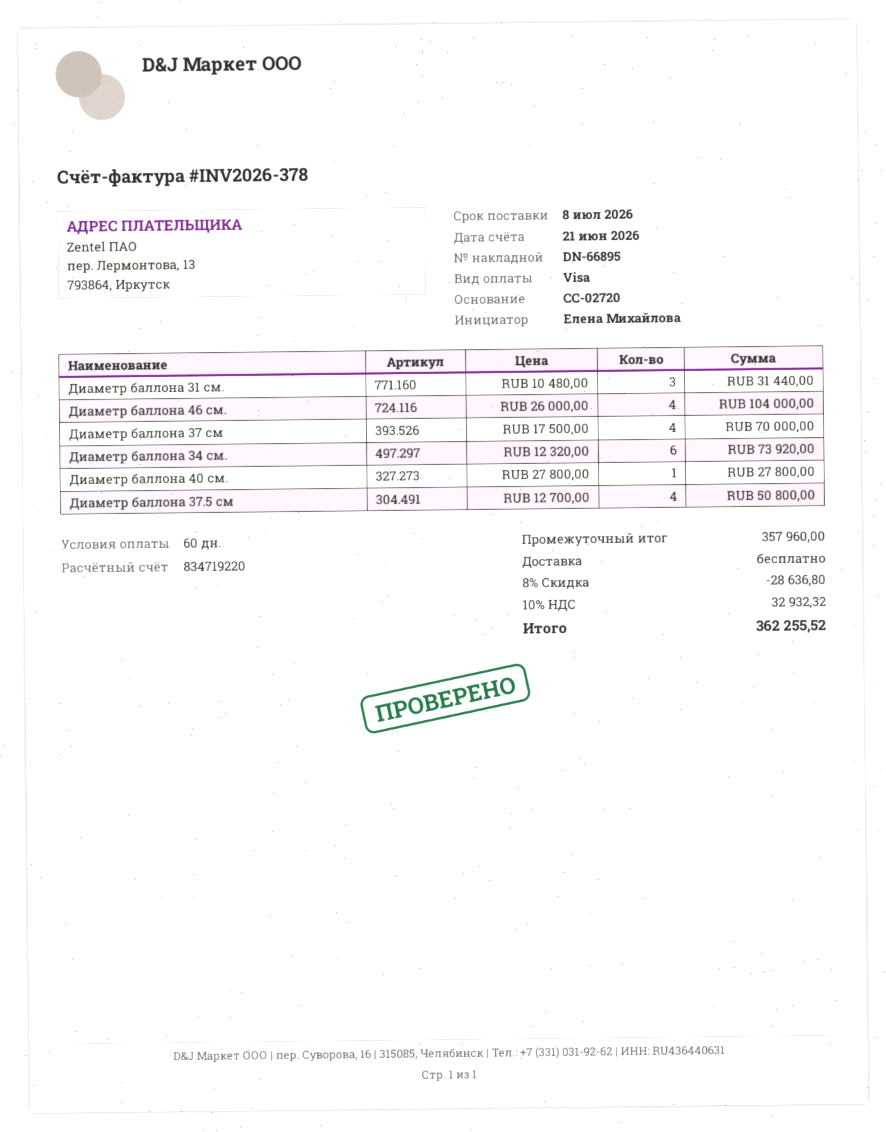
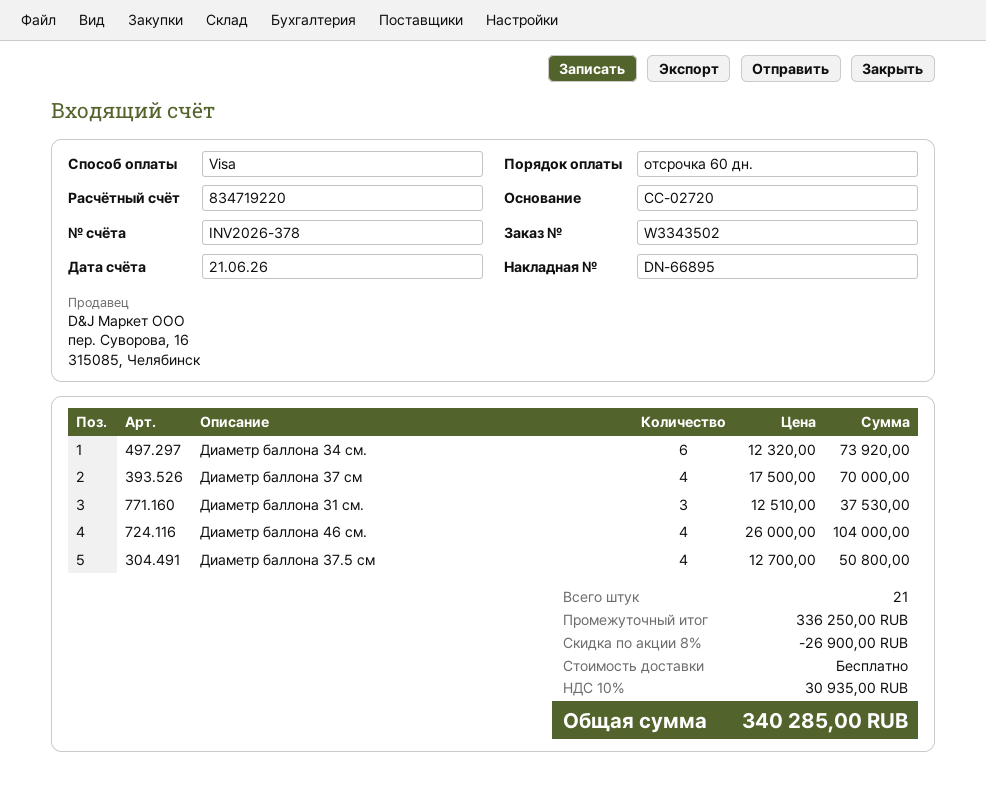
Диаметр баллона 31 см.: 3 x 10480.00 = 31440.00 -> 3 x 12510.00 = 37530.00
Диаметр баллона 40 см.: 1 x 27800.00 = 27800.00 -> none
subtotal: 357960.00 -> 336250.00
discount: 8% = 28636.80 -> 8% = 26900.00
tax: 10% = 32932.32 -> 10% = 30935.00
total: 362255.52 -> 340285.00

